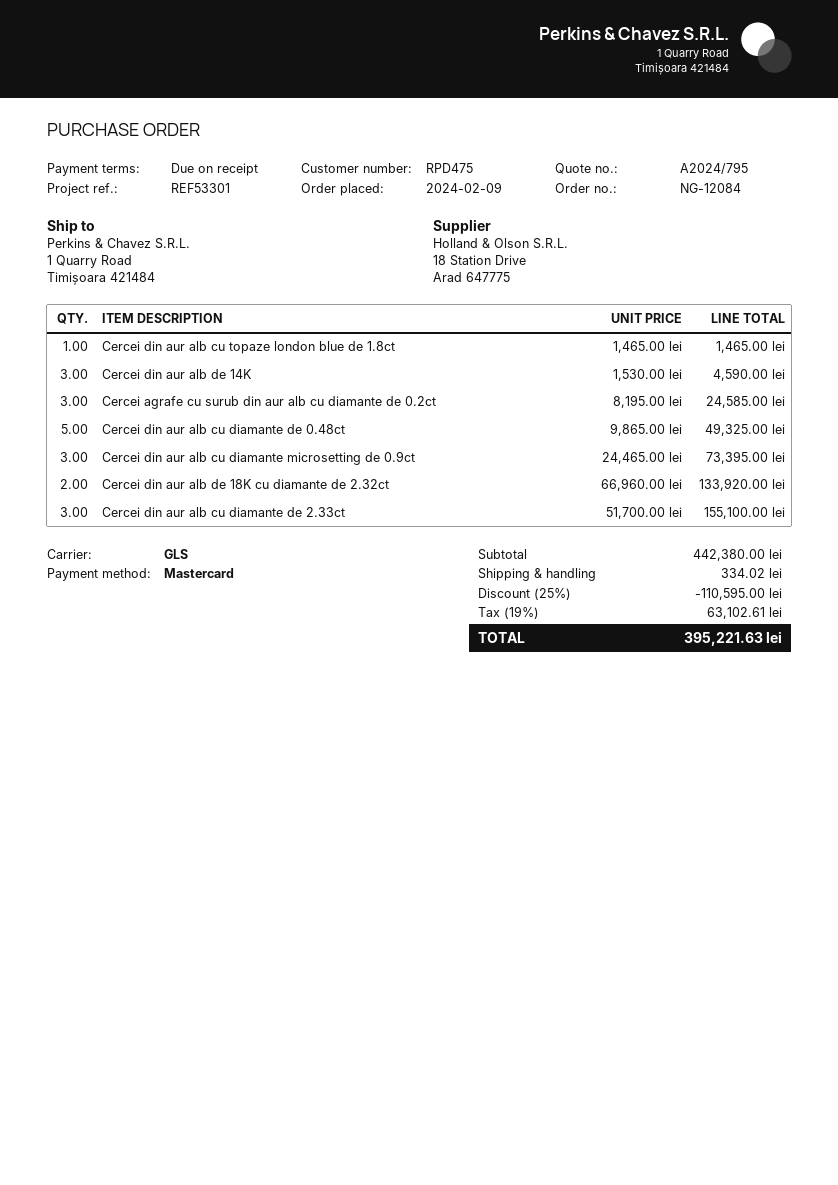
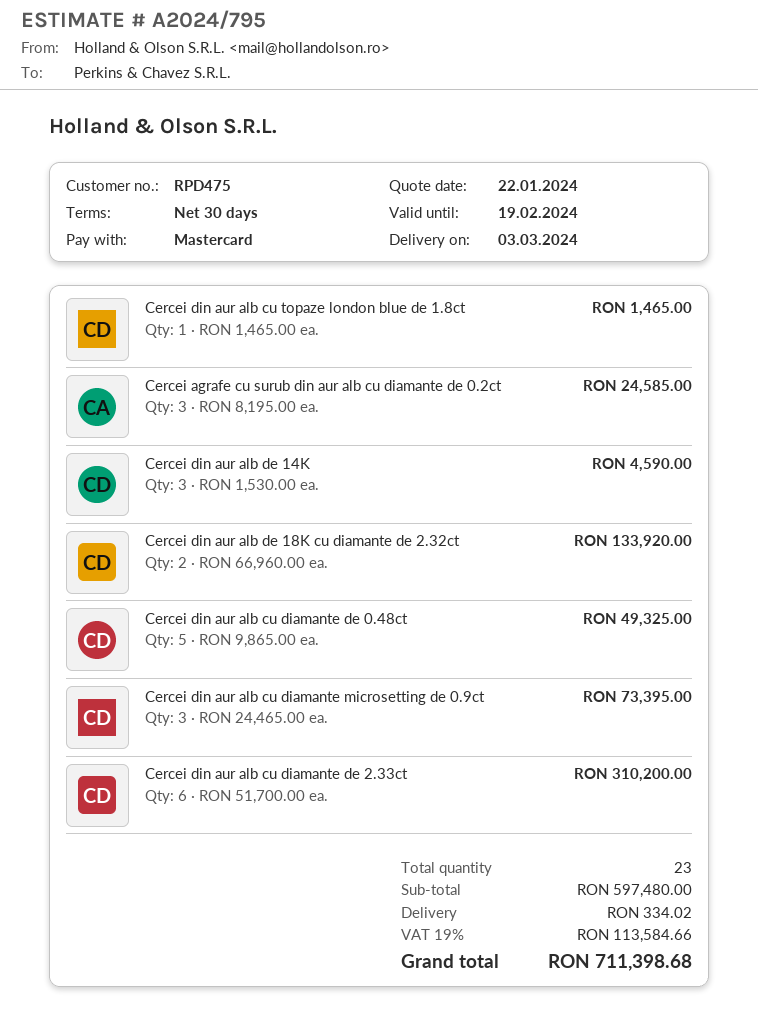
payment terms: on receipt -> 30 days
Cercei din aur alb cu diamante de 2.33ct: 3 x 51700.00 = 155100.00 -> 6 x 51700.00 = 310200.00
subtotal: 442380.00 -> 597480.00
discount: 25% = 110595.00 -> none
tax: 19% = 63102.61 -> 19% = 113584.66
total: 395221.63 -> 711398.68

